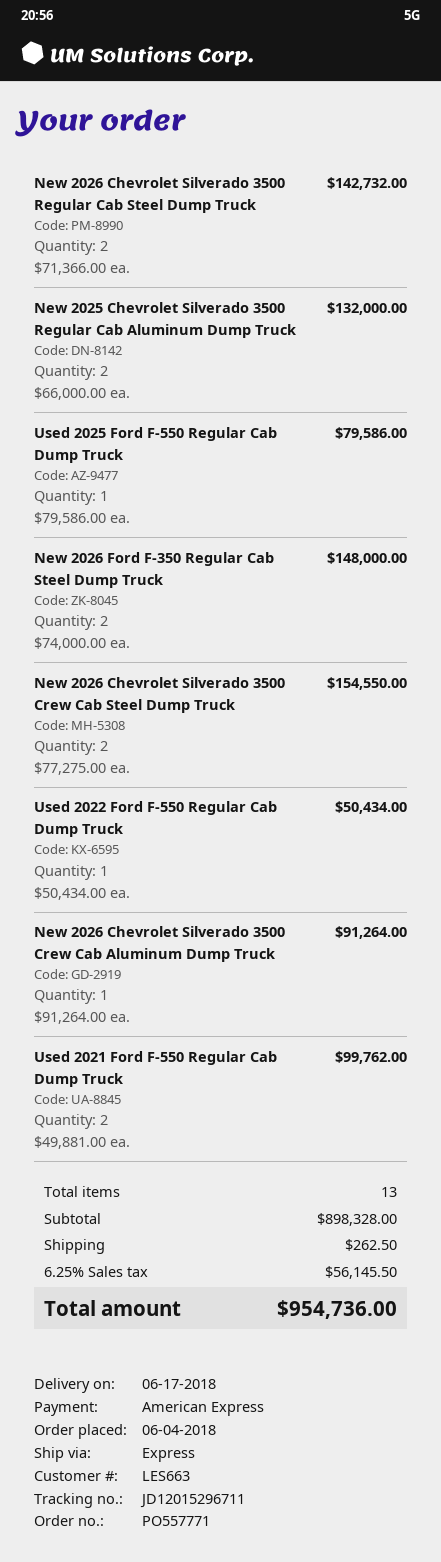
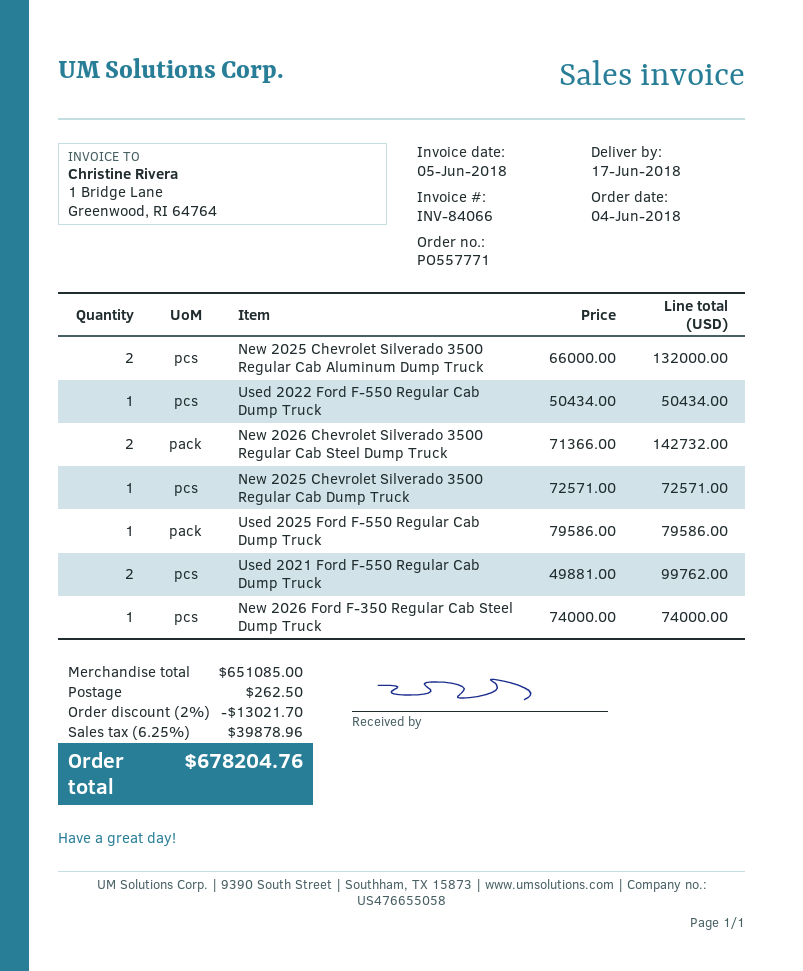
New 2026 Ford F-350 Regular Cab Steel Dump Truck: 2 x 74000.00 = 148000.00 -> 1 x 74000.00 = 74000.00
New 2026 Chevrolet Silverado 3500 Crew Cab Steel Dump Truck: 2 x 77275.00 = 154550.00 -> none
New 2026 Chevrolet Silverado 3500 Crew Cab Aluminum Dump Truck: 1 x 91264.00 = 91264.00 -> none
New 2025 Chevrolet Silverado 3500 Regular Cab Dump Truck: none -> 1 x 72571.00 = 72571.00
subtotal: 898328.00 -> 651085.00
discount: none -> 2% = 13021.70
tax: 6.25% = 56145.50 -> 6.25% = 39878.96
total: 954736.00 -> 678204.76

